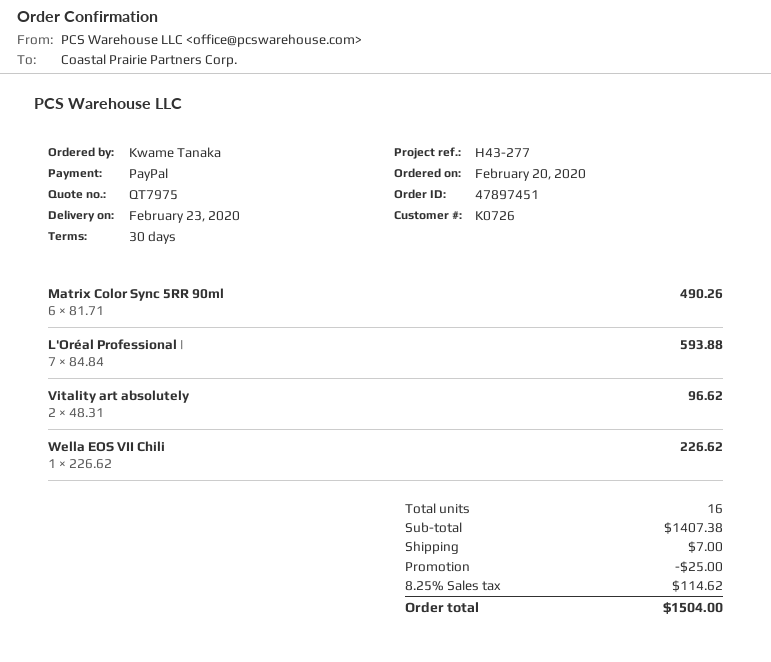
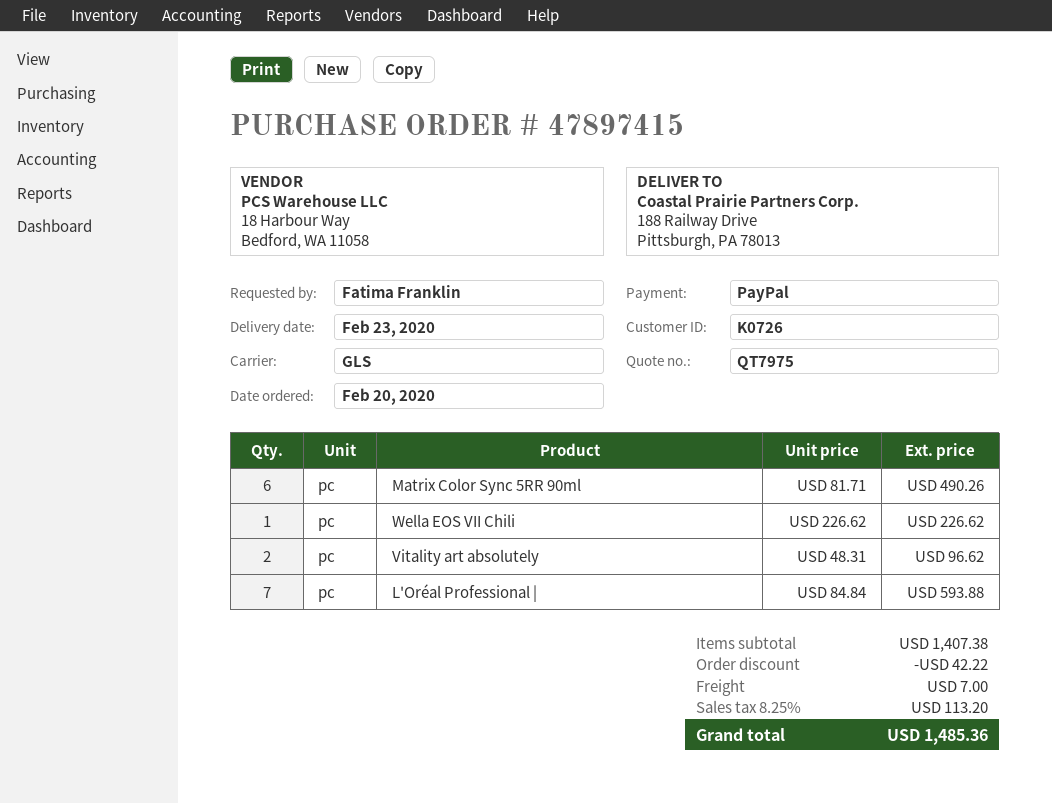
order number: 47897451 -> 47897415
ordered by: Kwame Tanaka -> Fatima Franklin
discount: 25.00 -> 42.22
tax: 8.25% = 114.62 -> 8.25% = 113.20
total: 1504.00 -> 1485.36

